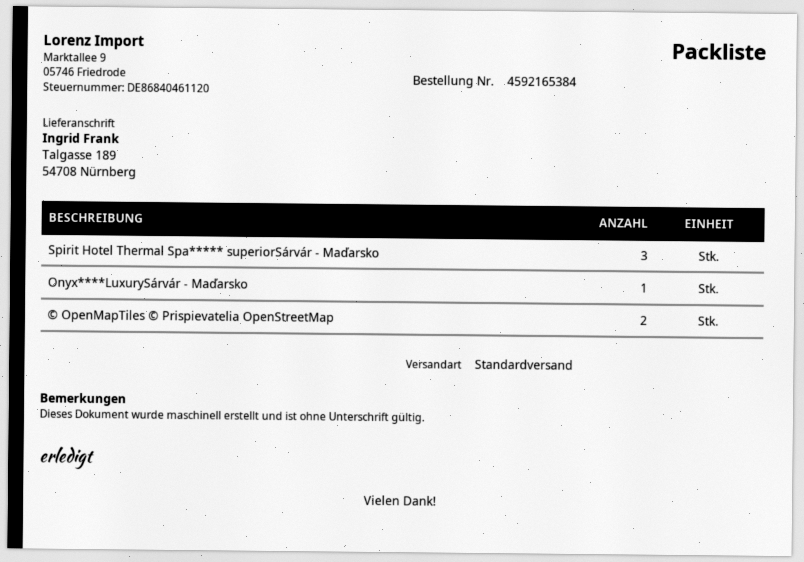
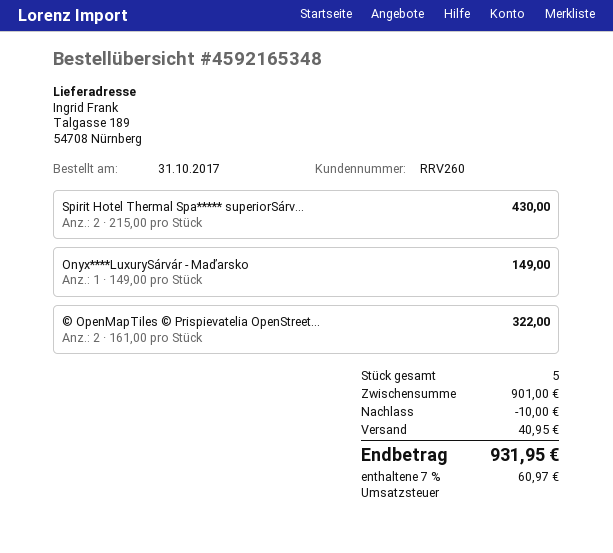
order number: 4592165384 -> 4592165348
Spirit Hotel Thermal Spa***** superiorSárvár - Maďarsko: 3 -> 2

